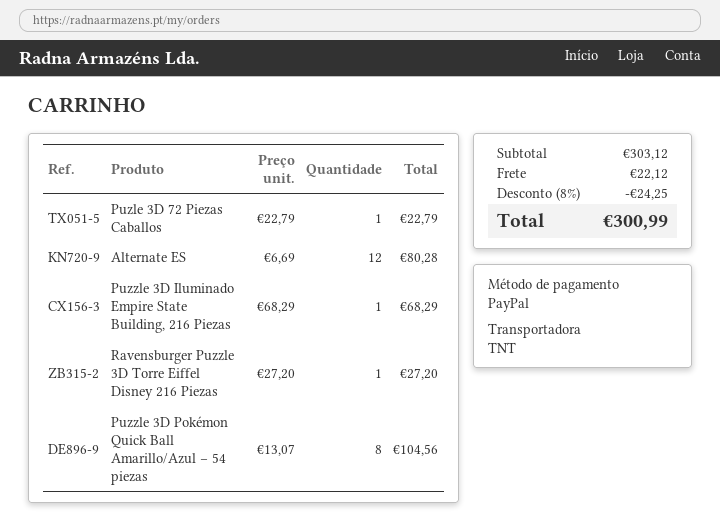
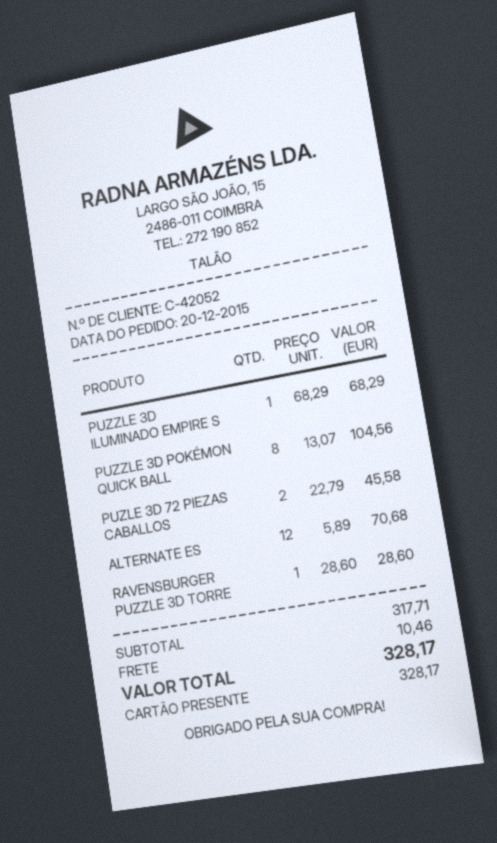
payment method: PayPal -> gift card
Puzle 3D 72 Piezas Caballos: 1 x 22.79 = 22.79 -> 2 x 22.79 = 45.58
Alternate ES: 12 x 6.69 = 80.28 -> 12 x 5.89 = 70.68
Ravensburger Puzzle 3D Torre Eiffel Disney 216 Piezas: 1 x 27.20 = 27.20 -> 1 x 28.60 = 28.60
subtotal: 303.12 -> 317.71
discount: 8% = 24.25 -> none
shipping: 22.12 -> 10.46
total: 300.99 -> 328.17

